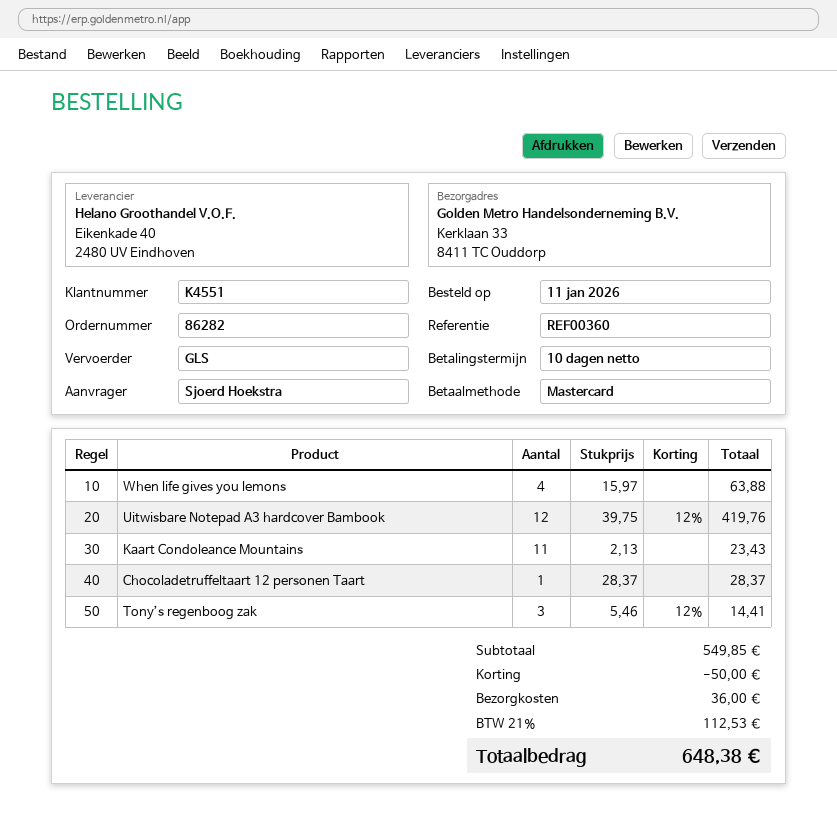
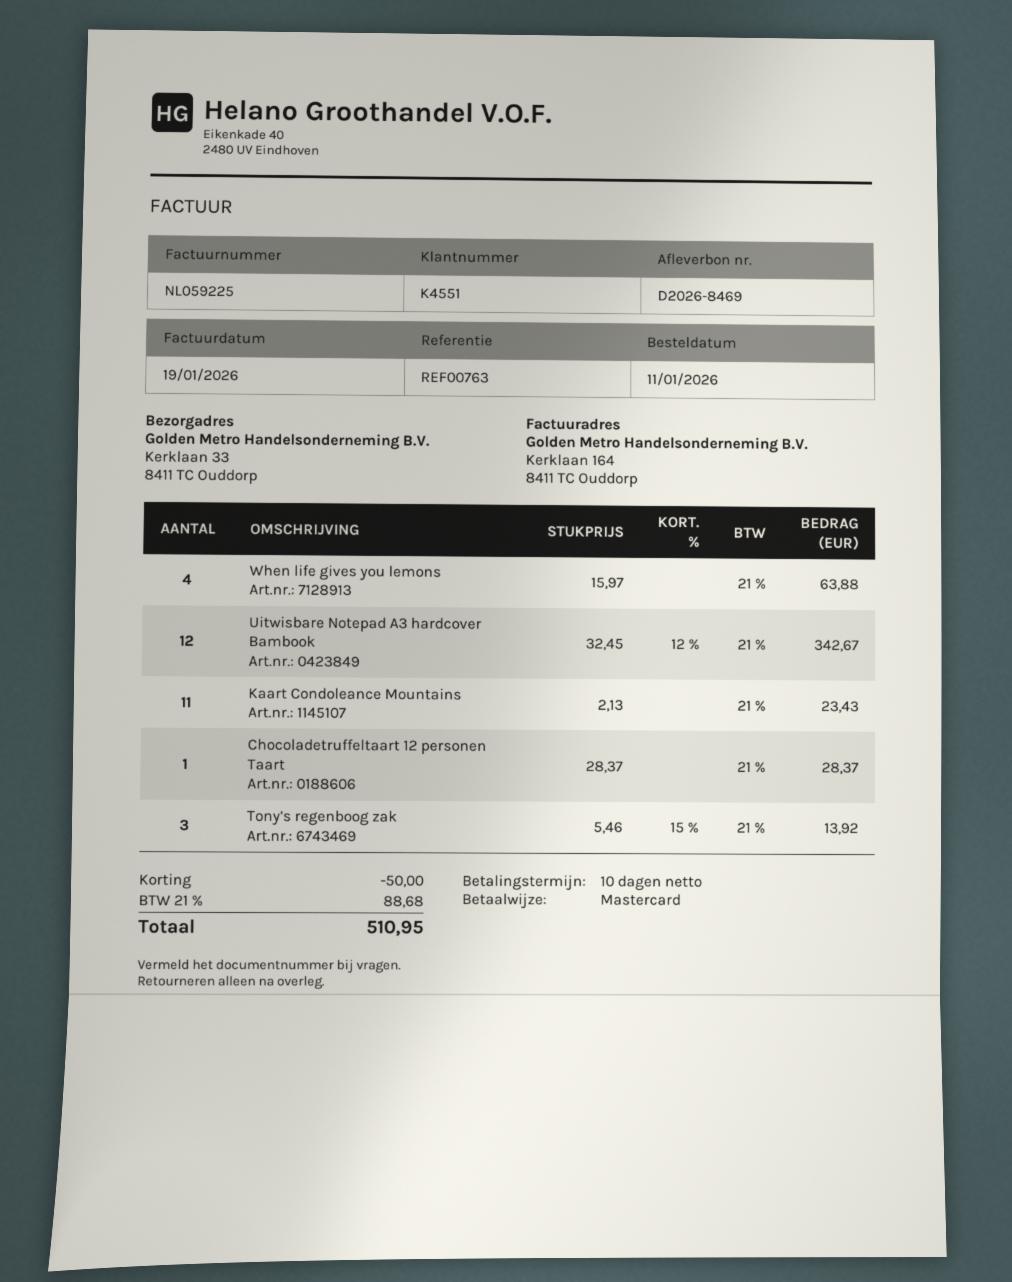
reference: REF00360 -> REF00763
Uitwisbare Notepad A3 hardcover Bambook: 12 x 39.75 - 12% = 419.76 -> 12 x 32.45 - 12% = 342.67
Tony’s regenboog zak: 3 x 5.46 - 12% = 14.41 -> 3 x 5.46 - 15% = 13.92
shipping: 36.00 -> none
tax: 21% = 112.53 -> 21% = 88.68
total: 648.38 -> 510.95

